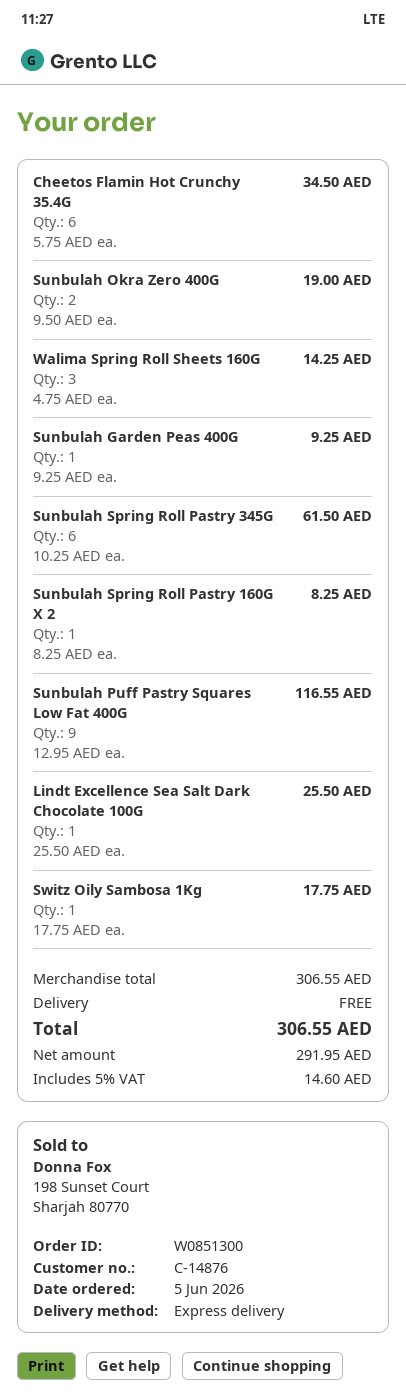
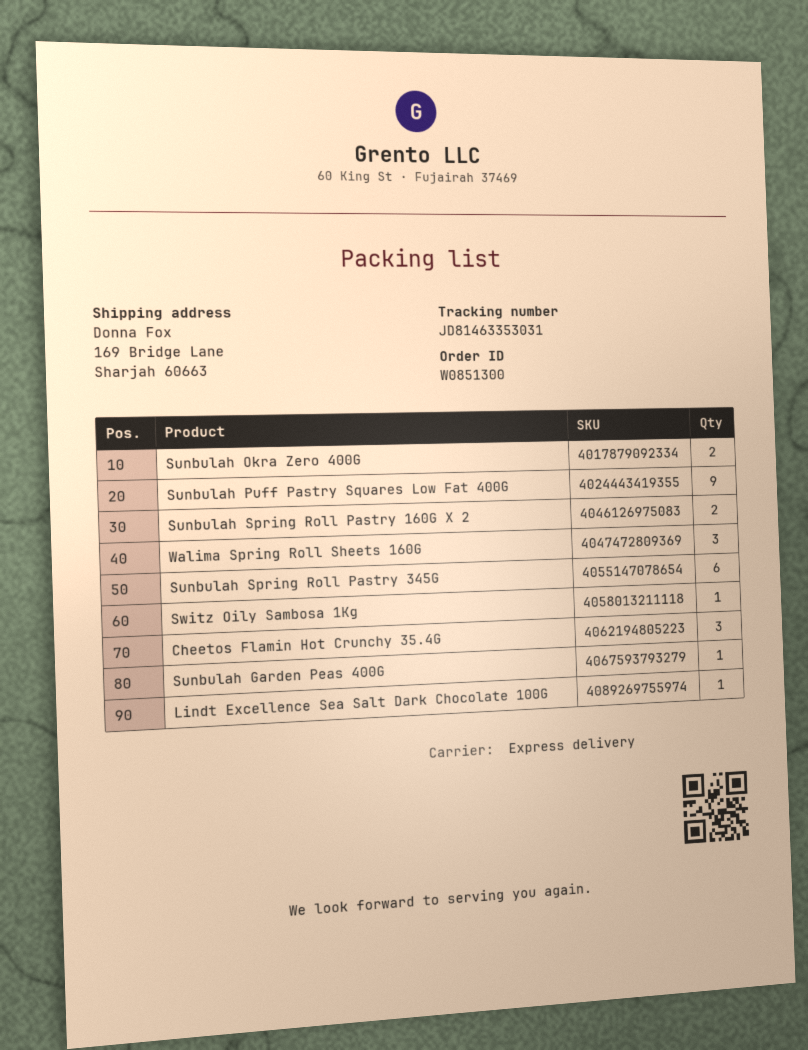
Cheetos Flamin Hot Crunchy 35.4G: 6 -> 3
Sunbulah Spring Roll Pastry 160G X 2: 1 -> 2

